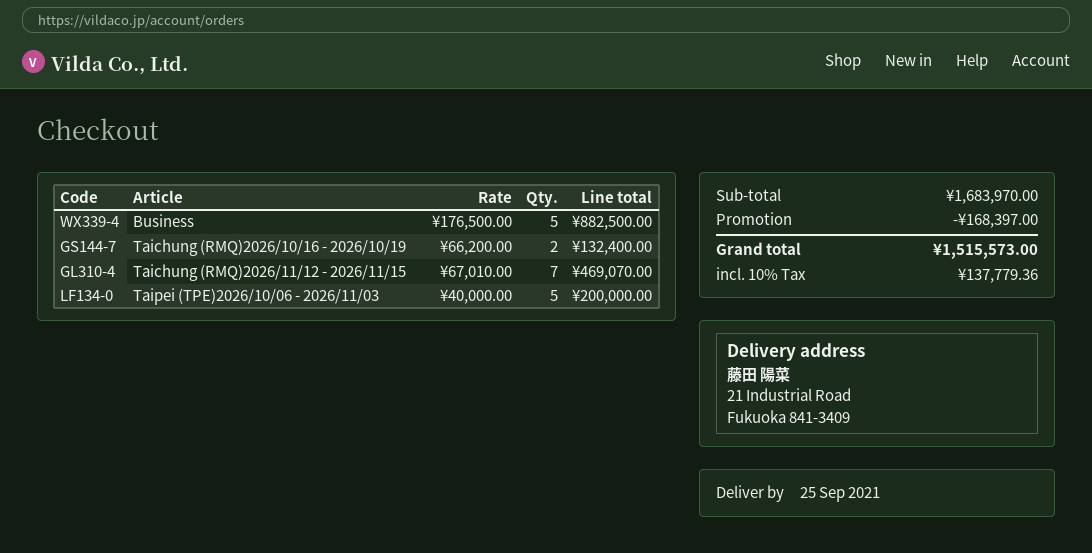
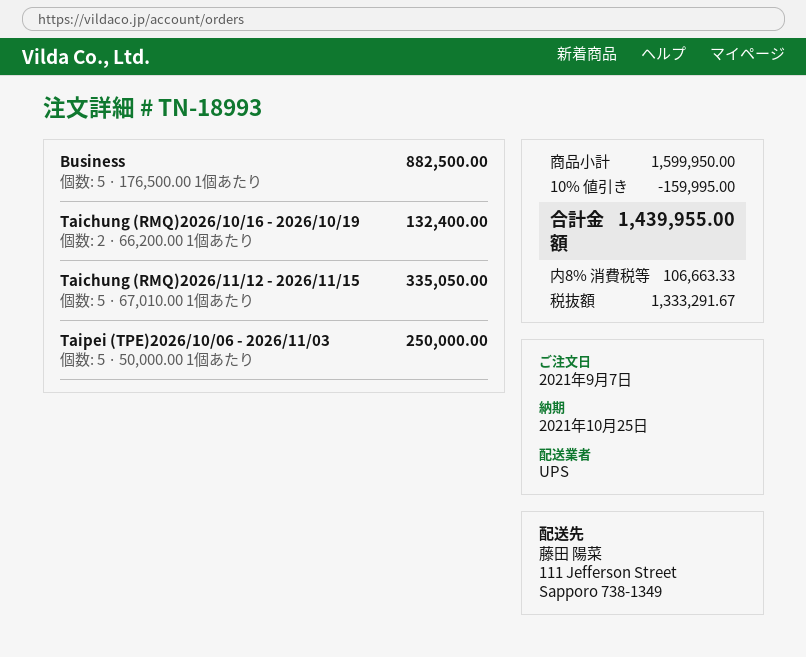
delivery date: 2021-09-25 -> 2021-10-25
ship to: 21 Industrial Road, Fukuoka 841-3409 -> 111 Jefferson Street, Sapporo 738-1349
Taichung (RMQ)2026/11/12 - 2026/11/15: 7 x 67010.00 = 469070.00 -> 5 x 67010.00 = 335050.00
Taipei (TPE)2026/10/06 - 2026/11/03: 5 x 40000.00 = 200000.00 -> 5 x 50000.00 = 250000.00
subtotal: 1683970.00 -> 1599950.00
discount: 168397.00 -> 159995.00
tax: 10% = 137779.36 -> 8% = 106663.33
total: 1515573.00 -> 1439955.00

